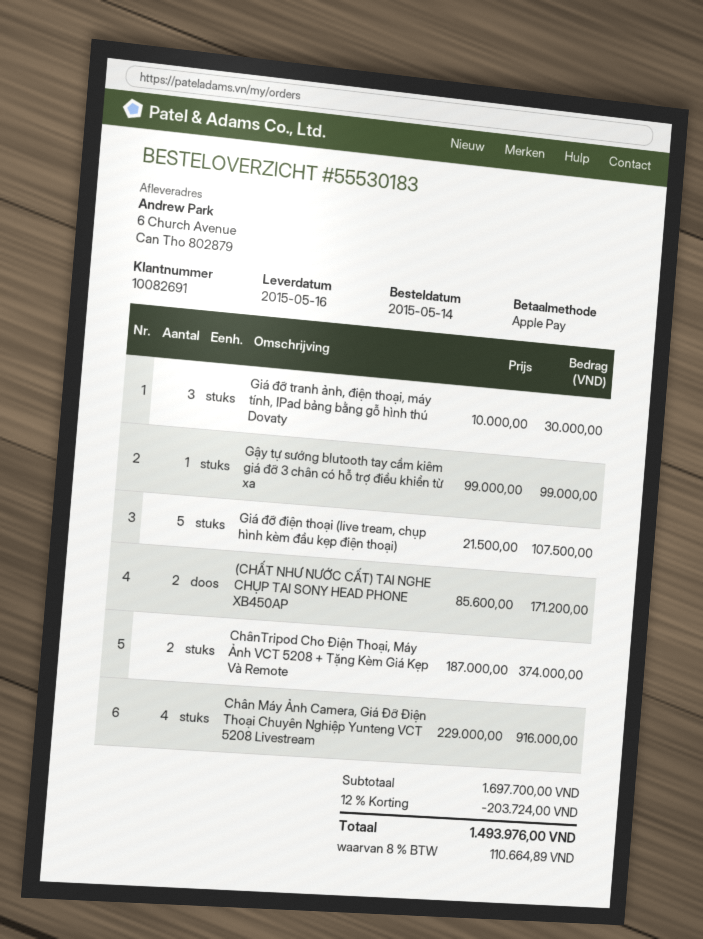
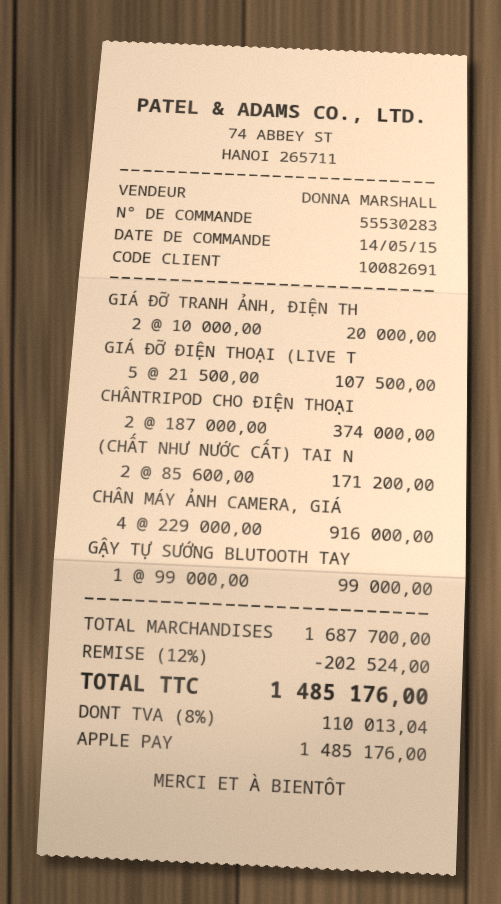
order number: 55530183 -> 55530283
Giá đỡ tranh ảnh, điện thoại, máy tính, IPad bảng bằng gỗ hình thú Dovaty: 3 x 10000.00 = 30000.00 -> 2 x 10000.00 = 20000.00
subtotal: 1697700.00 -> 1687700.00
discount: 12% = 203724.00 -> 12% = 202524.00
tax: 8% = 110664.89 -> 8% = 110013.04
total: 1493976.00 -> 1485176.00

